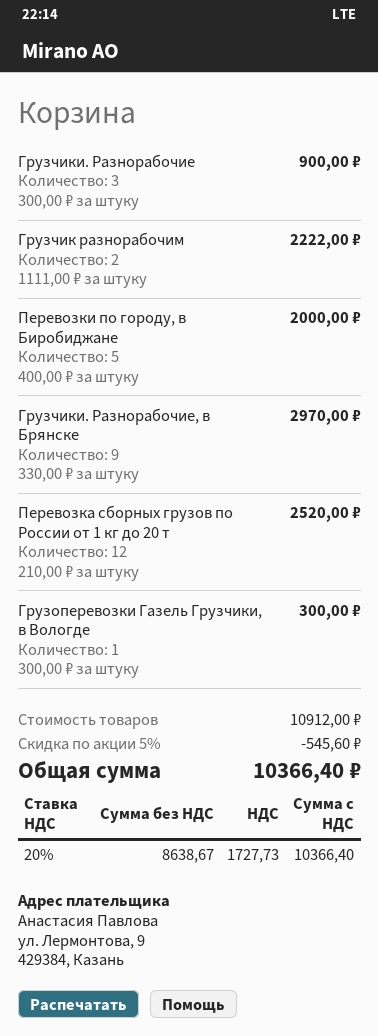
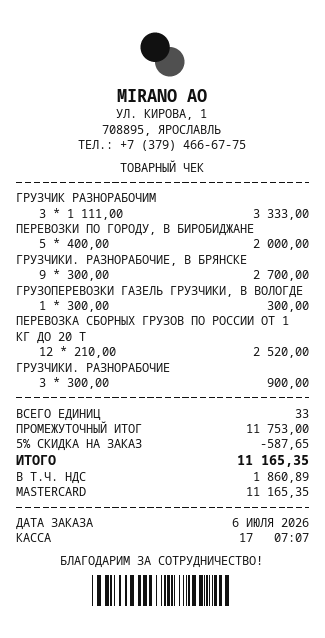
Грузчик разнорабочим: 2 x 1111.00 = 2222.00 -> 3 x 1111.00 = 3333.00
Грузчики. Разнорабочие, в Брянске: 9 x 330.00 = 2970.00 -> 9 x 300.00 = 2700.00
subtotal: 10912.00 -> 11753.00
discount: 5% = 545.60 -> 5% = 587.65
tax: 1727.73 -> 1860.89
total: 10366.40 -> 11165.35

